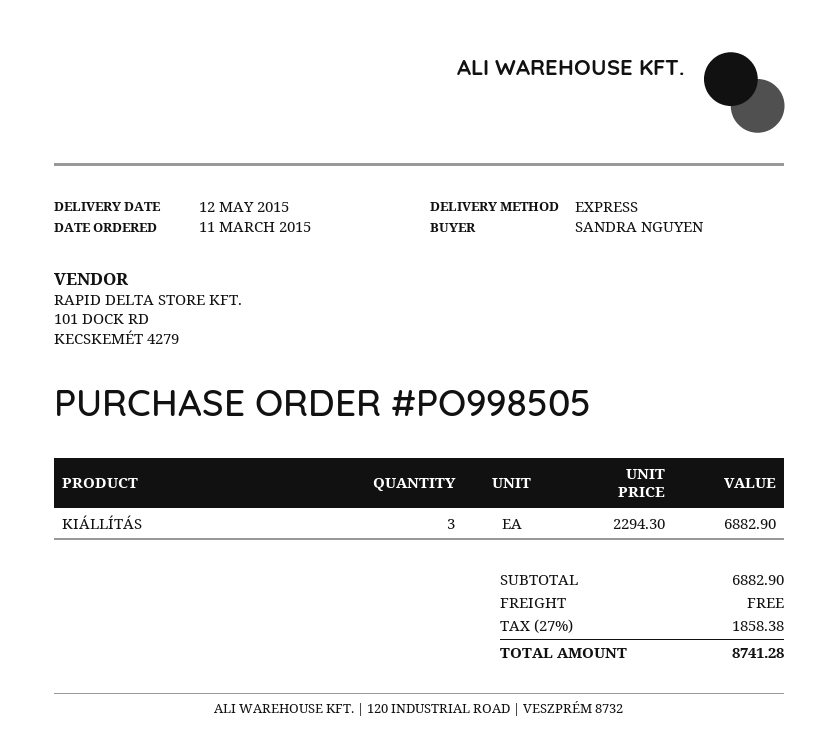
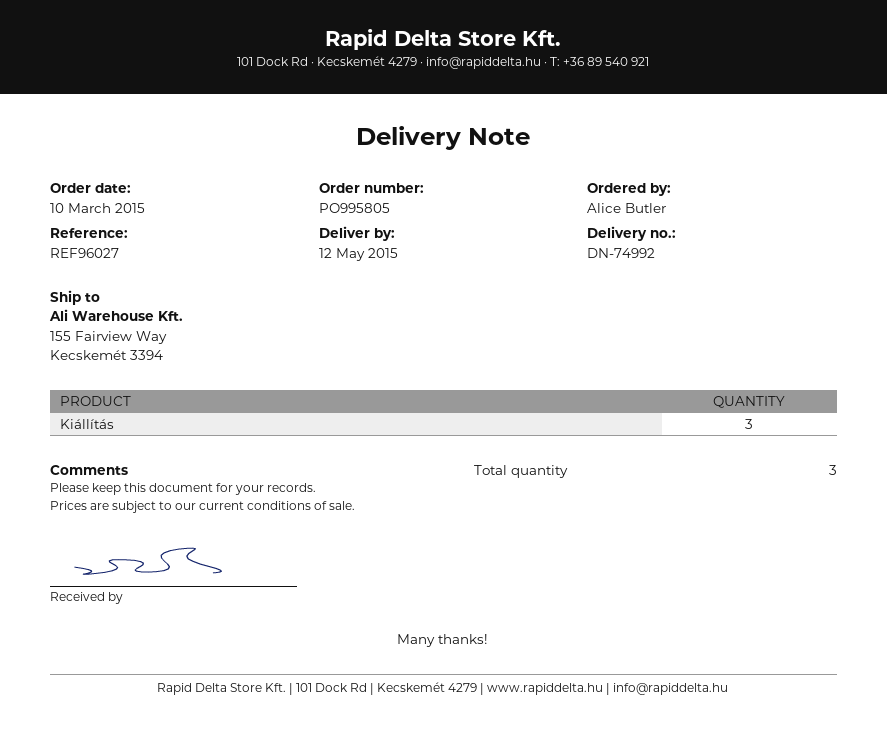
order number: PO998505 -> PO995805
order date: 2015-03-11 -> 2015-03-10
ordered by: SANDRA NGUYEN -> Alice Butler

